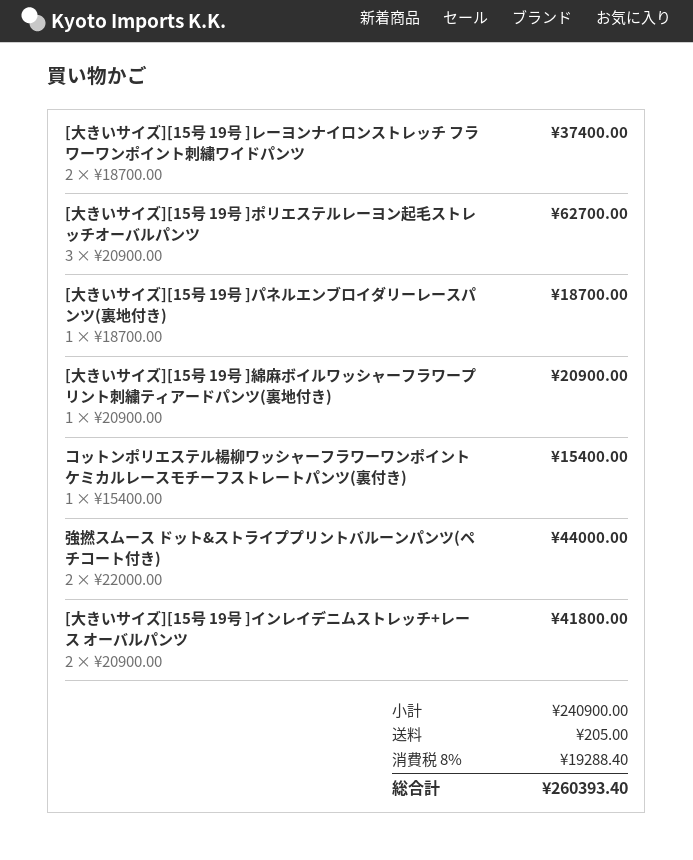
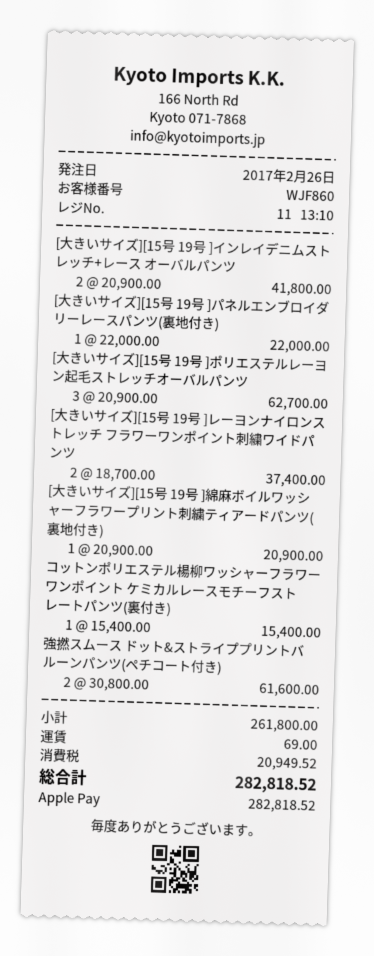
[大きいサイズ][15号 19号 ]パネルエンブロイダリーレースパンツ(裏地付き): 1 x 18700.00 = 18700.00 -> 1 x 22000.00 = 22000.00
強撚スムース ドット&ストライププリントバルーンパンツ(ペチコート付き): 2 x 22000.00 = 44000.00 -> 2 x 30800.00 = 61600.00
subtotal: 240900.00 -> 261800.00
shipping: 205.00 -> 69.00
tax: 19288.40 -> 20949.52
total: 260393.40 -> 282818.52

